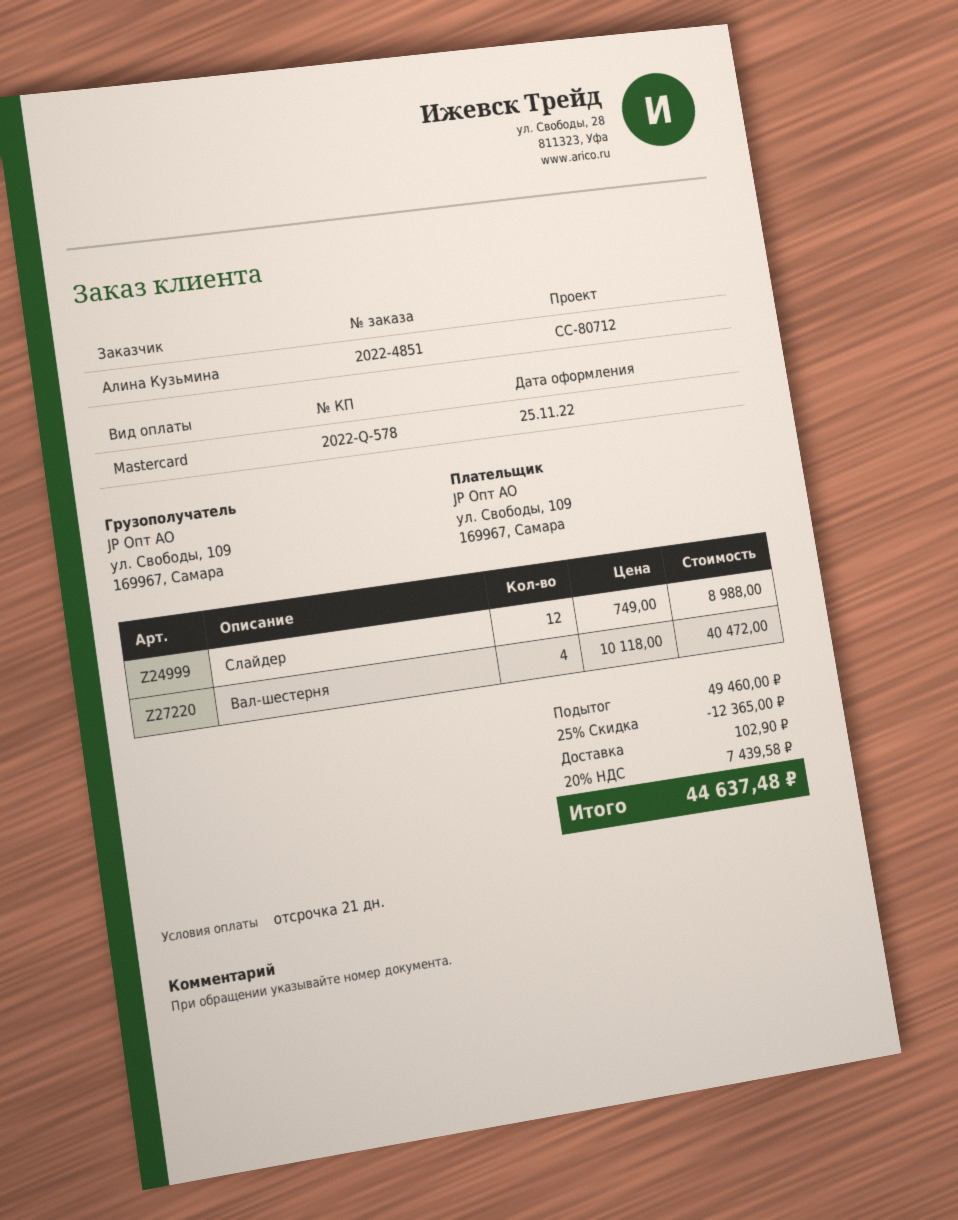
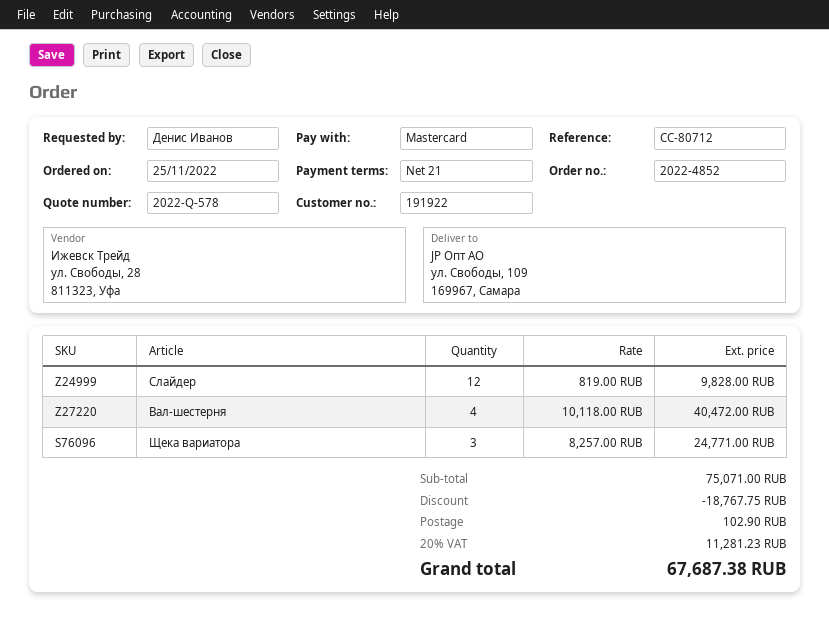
order number: 2022-4851 -> 2022-4852
ordered by: Алина Кузьмина -> Денис Иванов
Слайдер: 12 x 749.00 = 8988.00 -> 12 x 819.00 = 9828.00
Щека вариатора: none -> 3 x 8257.00 = 24771.00
subtotal: 49460.00 -> 75071.00
discount: 12365.00 -> 18767.75
tax: 20% = 7439.58 -> 20% = 11281.23
total: 44637.48 -> 67687.38

